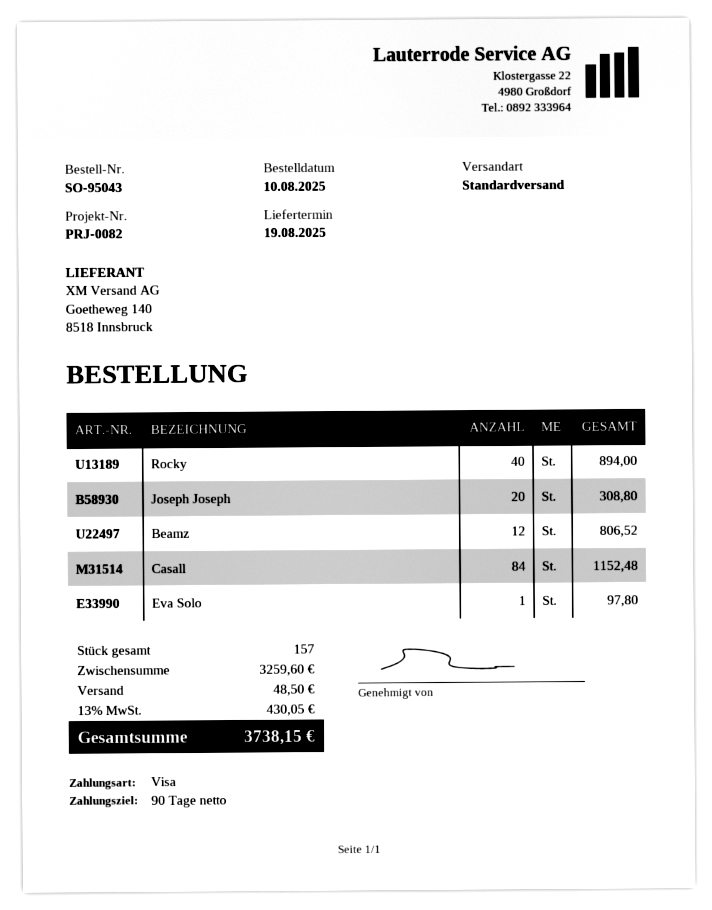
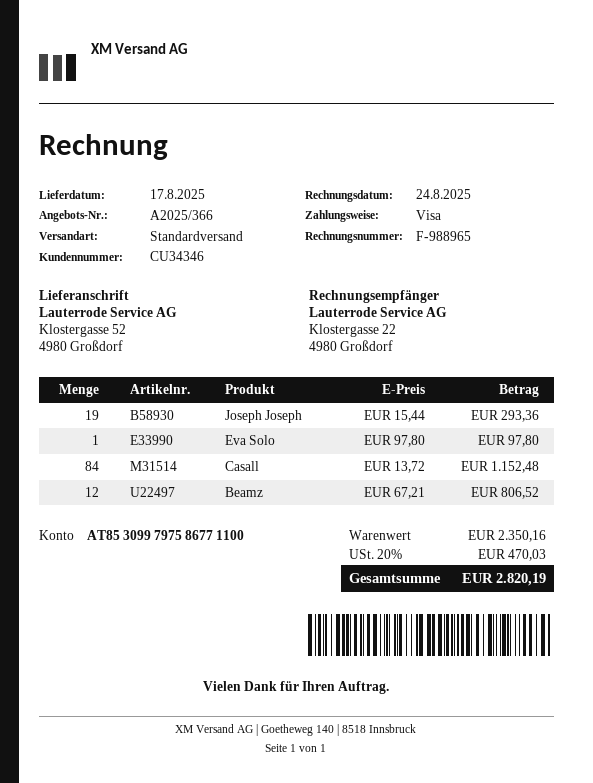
delivery date: 2025-08-19 -> 2025-08-17
Rocky: 40 for 894.00 -> none
Joseph Joseph: 20 for 308.80 -> 19 for 293.36
subtotal: 3259.60 -> 2350.16
shipping: 48.50 -> none
tax: 13% = 430.05 -> 20% = 470.03
total: 3738.15 -> 2820.19

